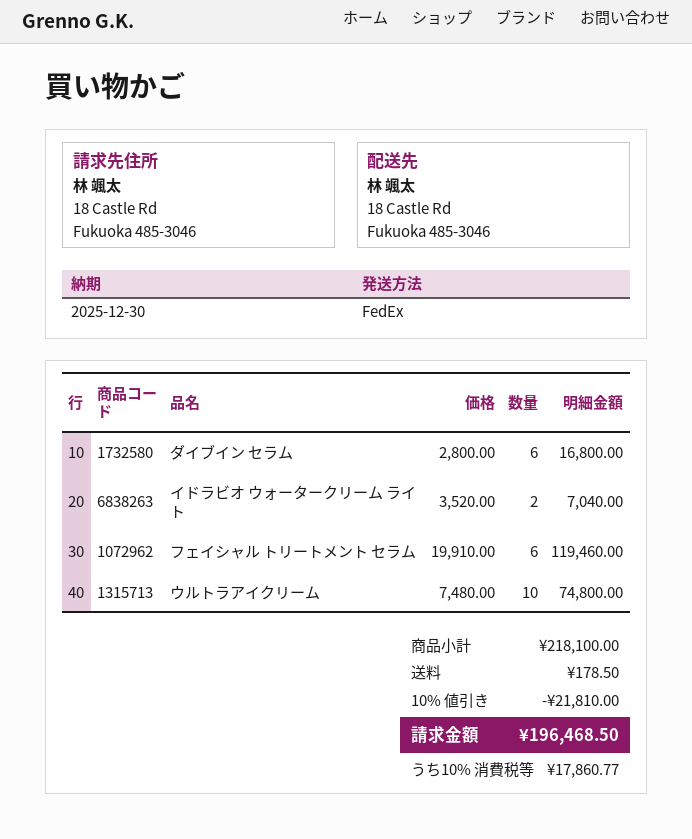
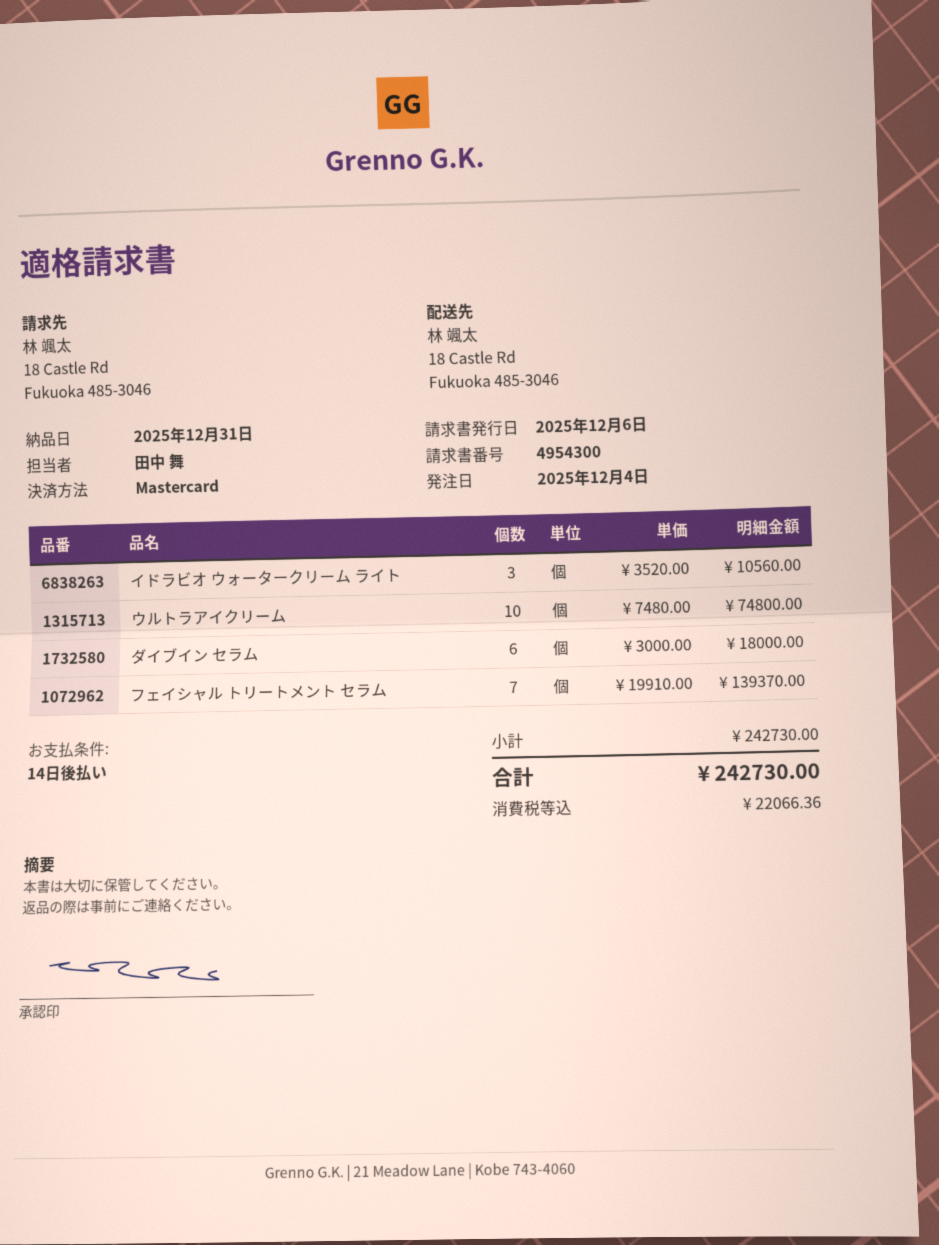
delivery date: 2025-12-30 -> 2025-12-31
ダイブイン セラム: 6 x 2800.00 = 16800.00 -> 6 x 3000.00 = 18000.00
イドラビオ ウォータークリーム ライト: 2 x 3520.00 = 7040.00 -> 3 x 3520.00 = 10560.00
フェイシャル トリートメント セラム: 6 x 19910.00 = 119460.00 -> 7 x 19910.00 = 139370.00
subtotal: 218100.00 -> 242730.00
discount: 10% = 21810.00 -> none
shipping: 178.50 -> none
tax: 17860.77 -> 22066.36
total: 196468.50 -> 242730.00

